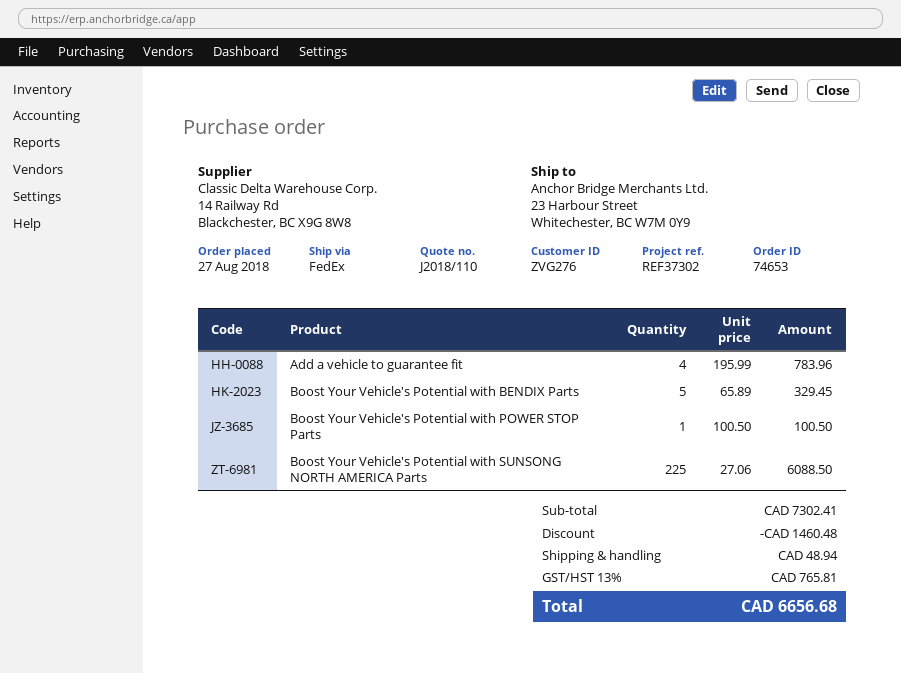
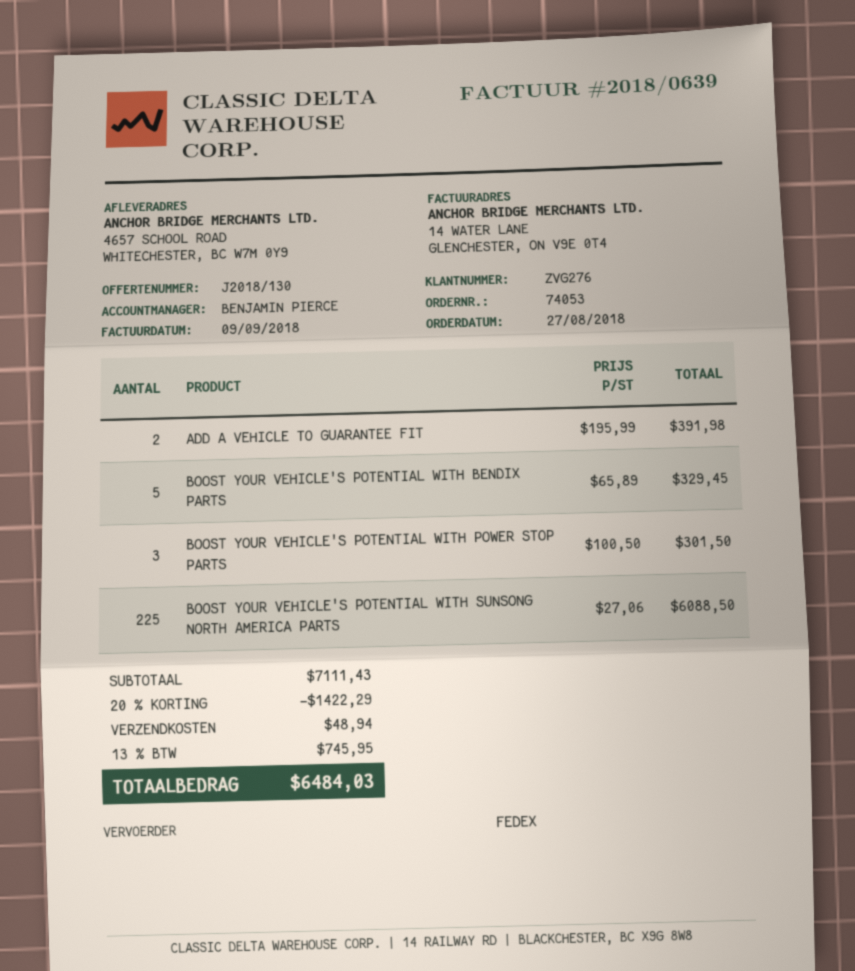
quote number: J2018/110 -> J2018/130
order number: 74653 -> 74053
ship to: 23 Harbour Street, Whitechester, BC W7M 0Y9 -> 4657 SCHOOL ROAD, WHITECHESTER, BC W7M 0Y9
Add a vehicle to guarantee fit: 4 x 195.99 = 783.96 -> 2 x 195.99 = 391.98
Boost Your Vehicle's Potential with POWER STOP Parts: 1 x 100.50 = 100.50 -> 3 x 100.50 = 301.50
subtotal: 7302.41 -> 7111.43
discount: 1460.48 -> 1422.29
tax: 13% = 765.81 -> 13% = 745.95
total: 6656.68 -> 6484.03

